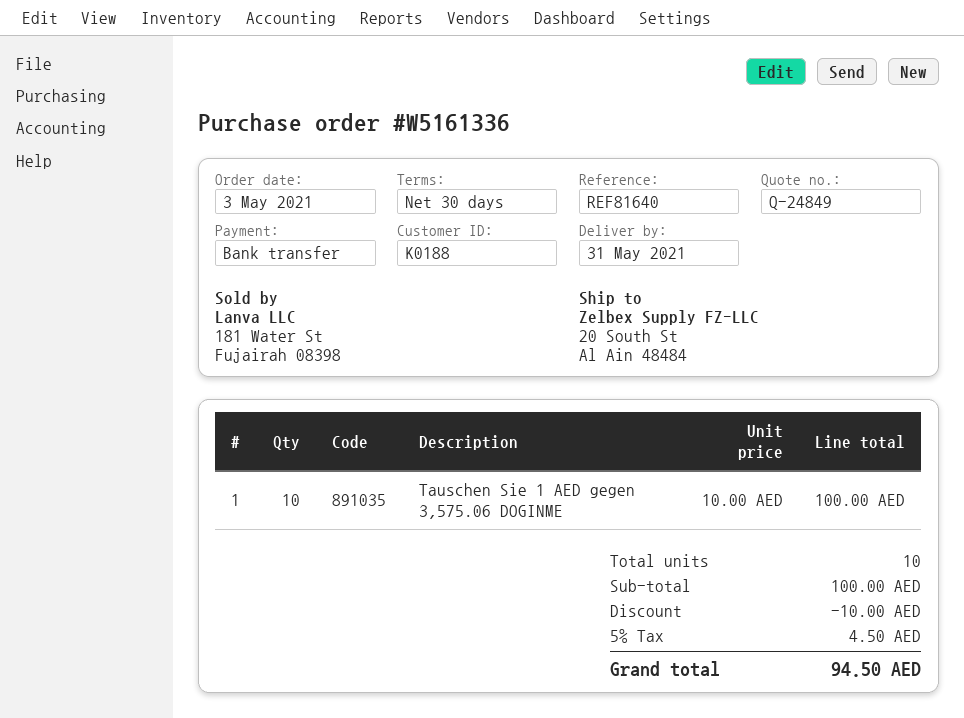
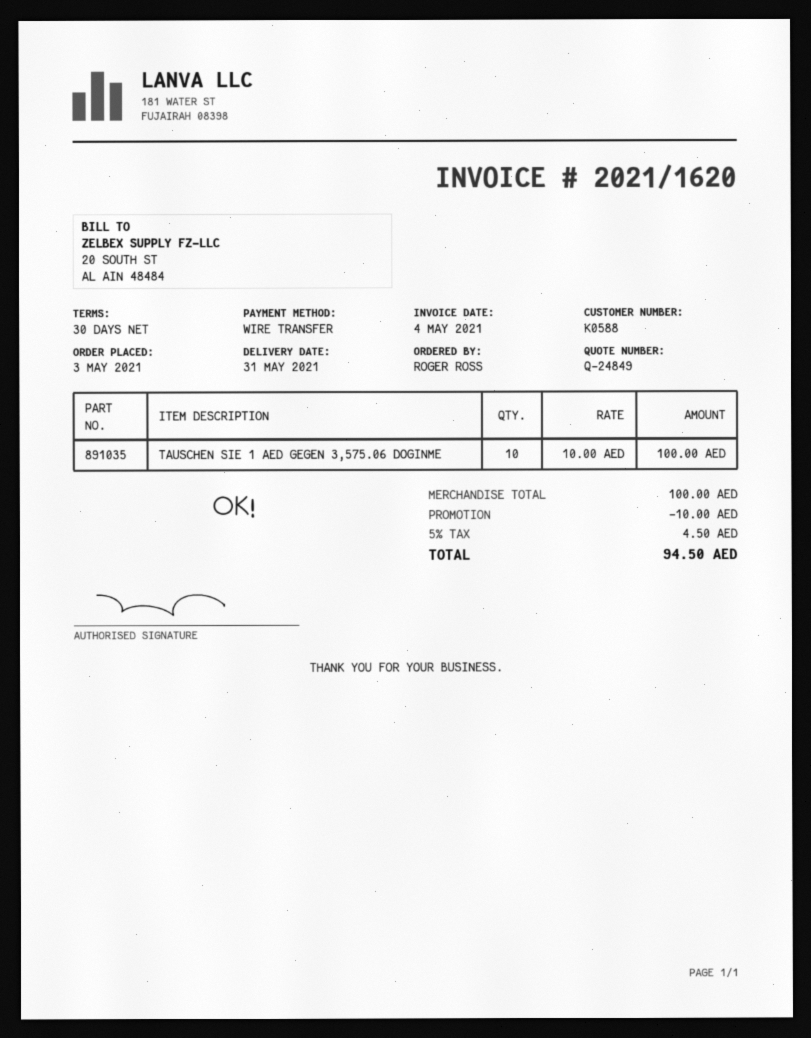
customer number: K0188 -> K0588

